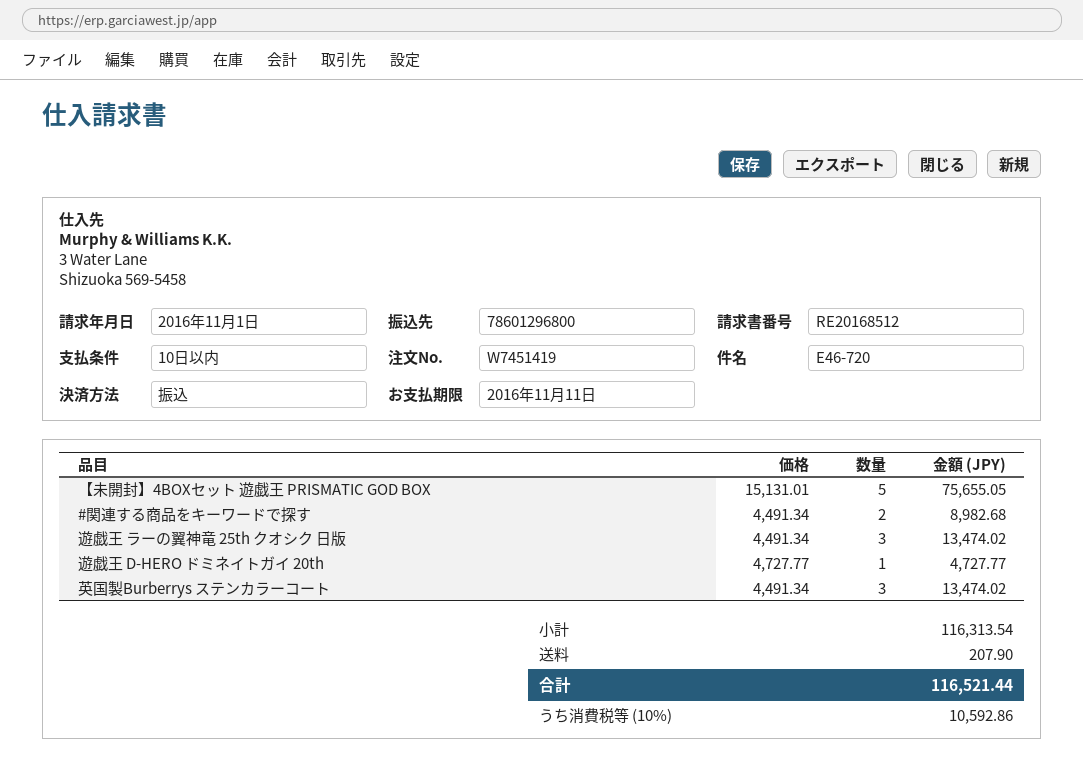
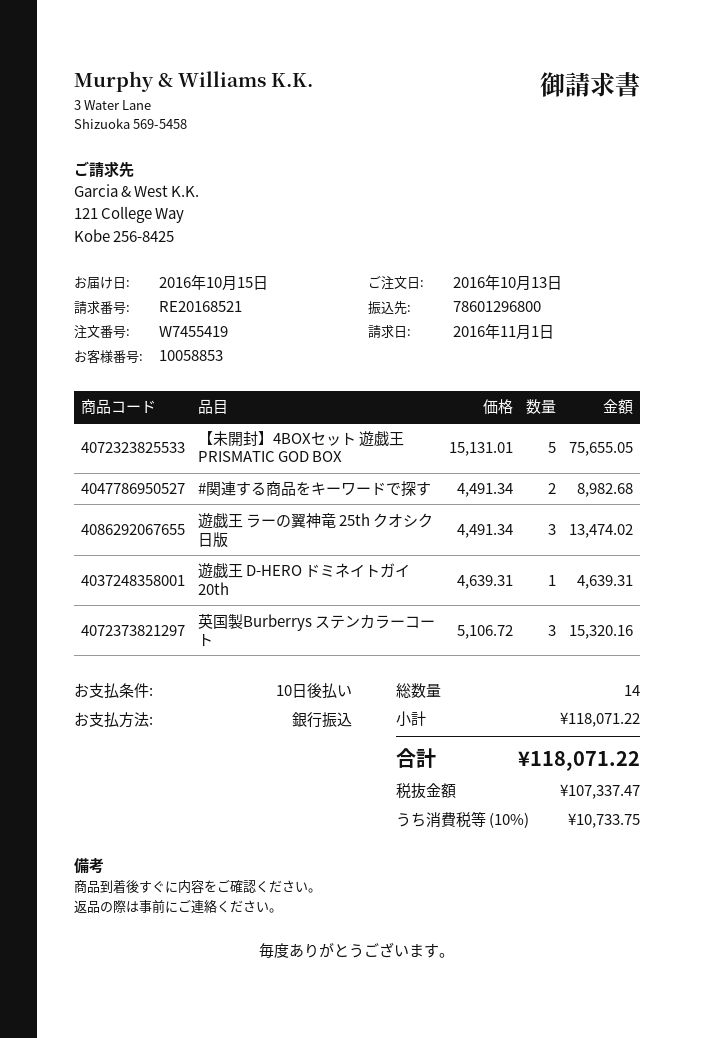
order number: W7451419 -> W7455419
invoice number: RE20168512 -> RE20168521
遊戯王 D-HERO ドミネイトガイ 20th: 1 x 4727.77 = 4727.77 -> 1 x 4639.31 = 4639.31
英国製Burberrys ステンカラーコート: 3 x 4491.34 = 13474.02 -> 3 x 5106.72 = 15320.16
subtotal: 116313.54 -> 118071.22
shipping: 207.90 -> none
tax: 10% = 10592.86 -> 10% = 10733.75
total: 116521.44 -> 118071.22

